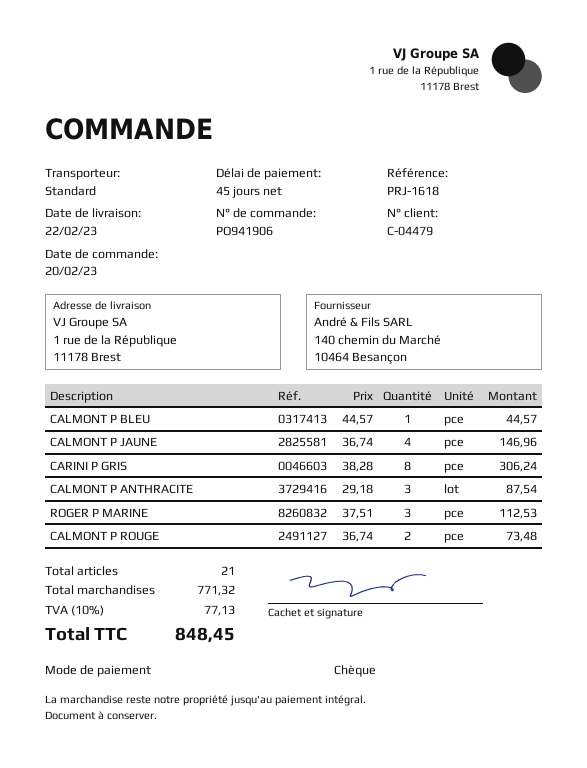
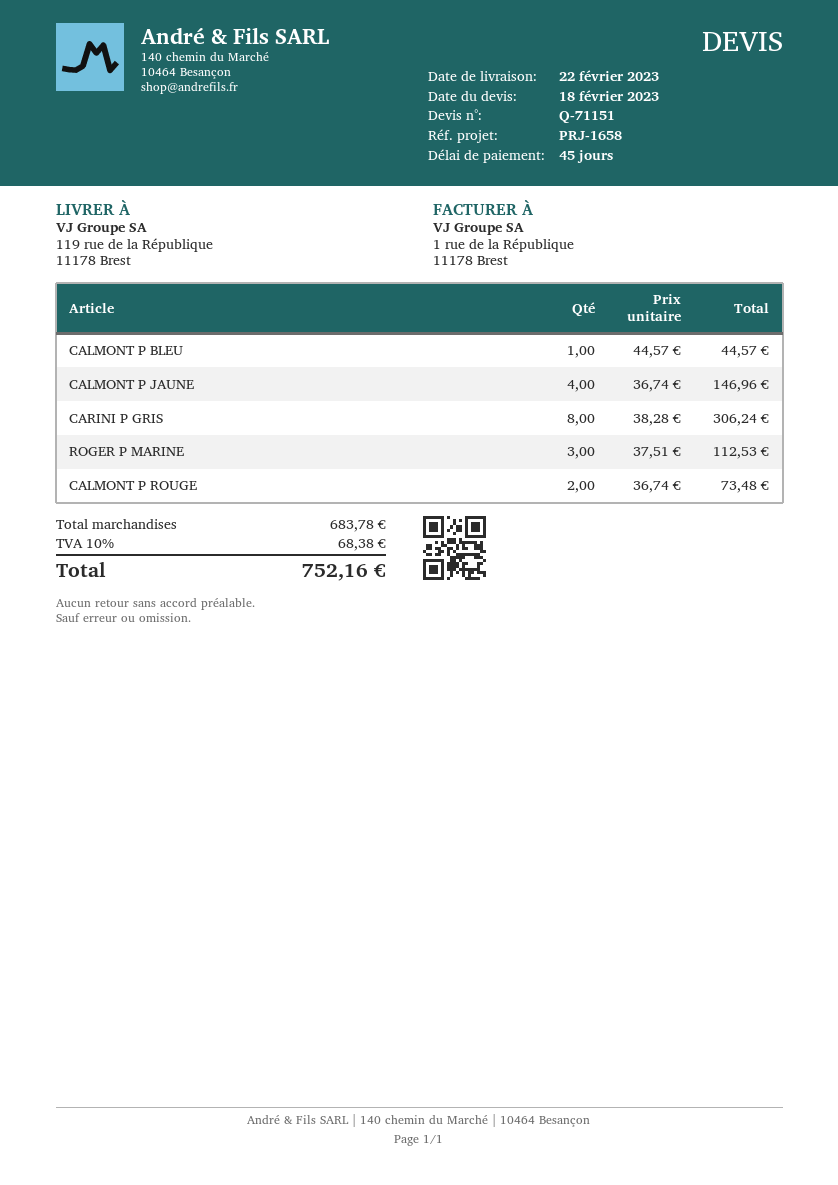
reference: PRJ-1618 -> PRJ-1658
ship to: 1 rue de la République, 11178 Brest -> 119 rue de la République, 11178 Brest
CALMONT P ANTHRACITE: 3 x 29.18 = 87.54 -> none
subtotal: 771.32 -> 683.78
tax: 10% = 77.13 -> 10% = 68.38
total: 848.45 -> 752.16

